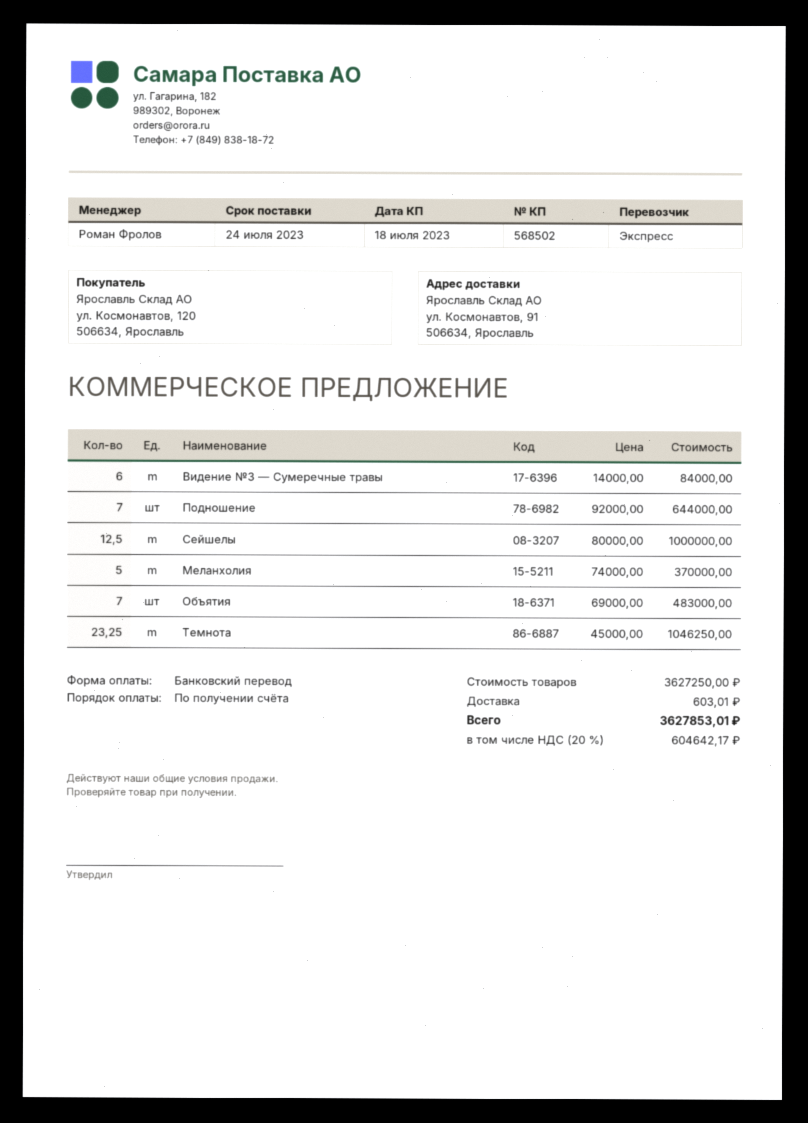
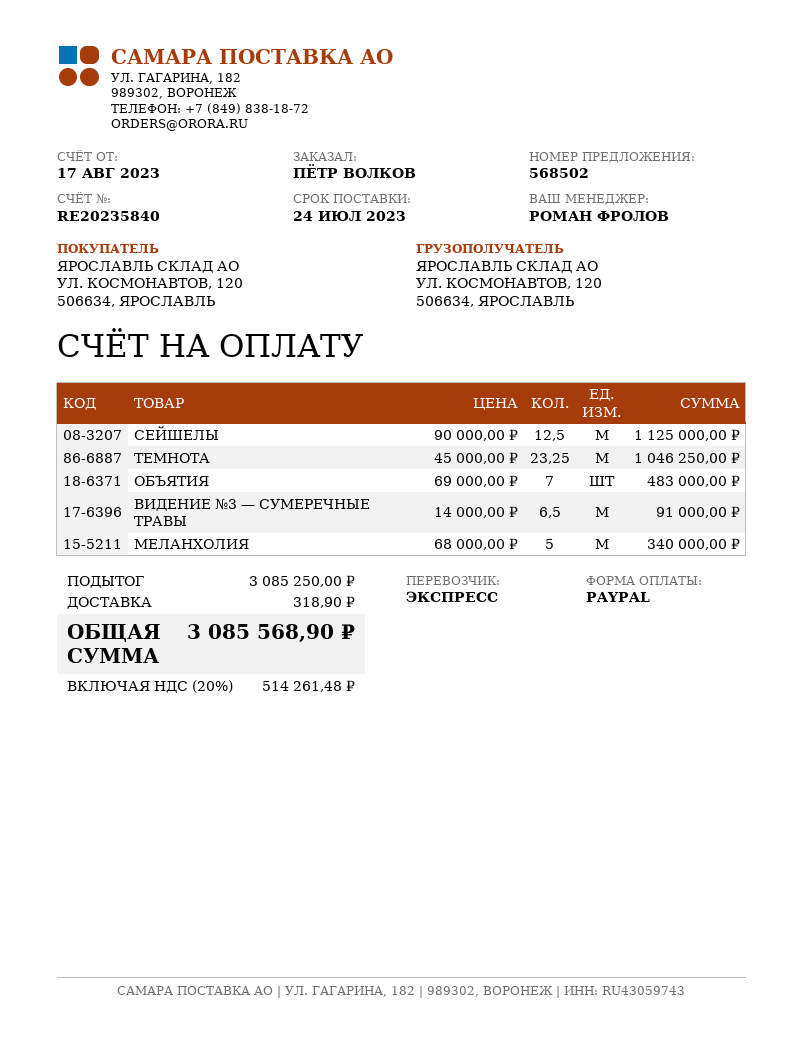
payment method: bank transfer -> PayPal
ship to: ул. Космонавтов, 91, 506634, Ярославль -> УЛ. КОСМОНАВТОВ, 120, 506634, ЯРОСЛАВЛЬ
Видение №3 — Сумеречные травы: 6 x 14000.00 = 84000.00 -> 6.5 x 14000.00 = 91000.00
Подношение: 7 x 92000.00 = 644000.00 -> none
Сейшелы: 12.5 x 80000.00 = 1000000.00 -> 12.5 x 90000.00 = 1125000.00
Меланхолия: 5 x 74000.00 = 370000.00 -> 5 x 68000.00 = 340000.00
subtotal: 3627250.00 -> 3085250.00
shipping: 603.01 -> 318.90
tax: 20% = 604642.17 -> 20% = 514261.48
total: 3627853.01 -> 3085568.90

